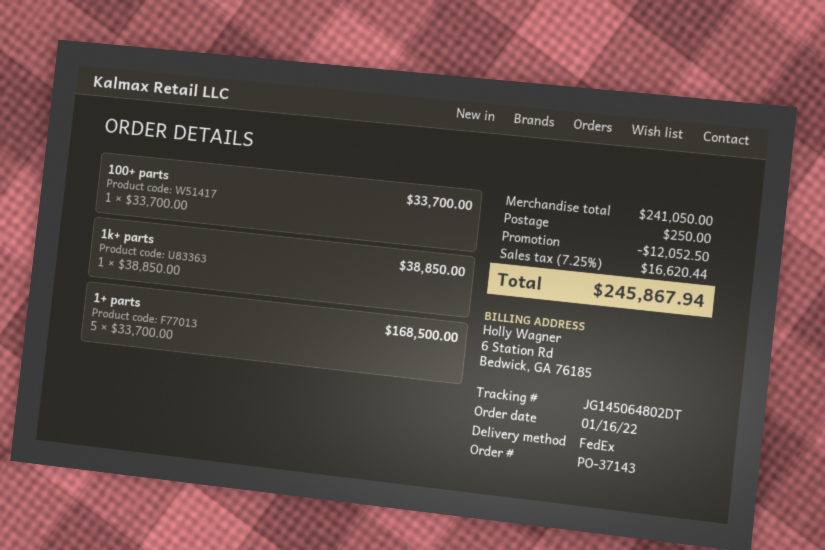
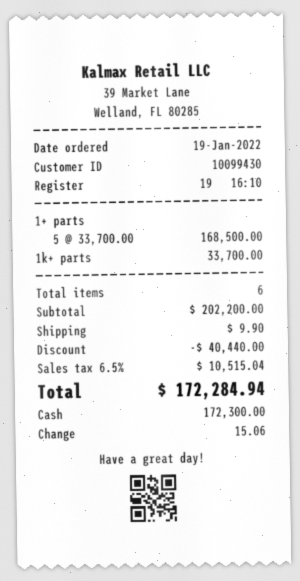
order date: 2022-01-16 -> 2022-01-19
100+ parts: 1 x 33700.00 = 33700.00 -> none
1k+ parts: 1 x 38850.00 = 38850.00 -> 1 x 33700.00 = 33700.00
subtotal: 241050.00 -> 202200.00
discount: 12052.50 -> 40440.00
shipping: 250.00 -> 9.90
tax: 7.25% = 16620.44 -> 6.5% = 10515.04
total: 245867.94 -> 172284.94

